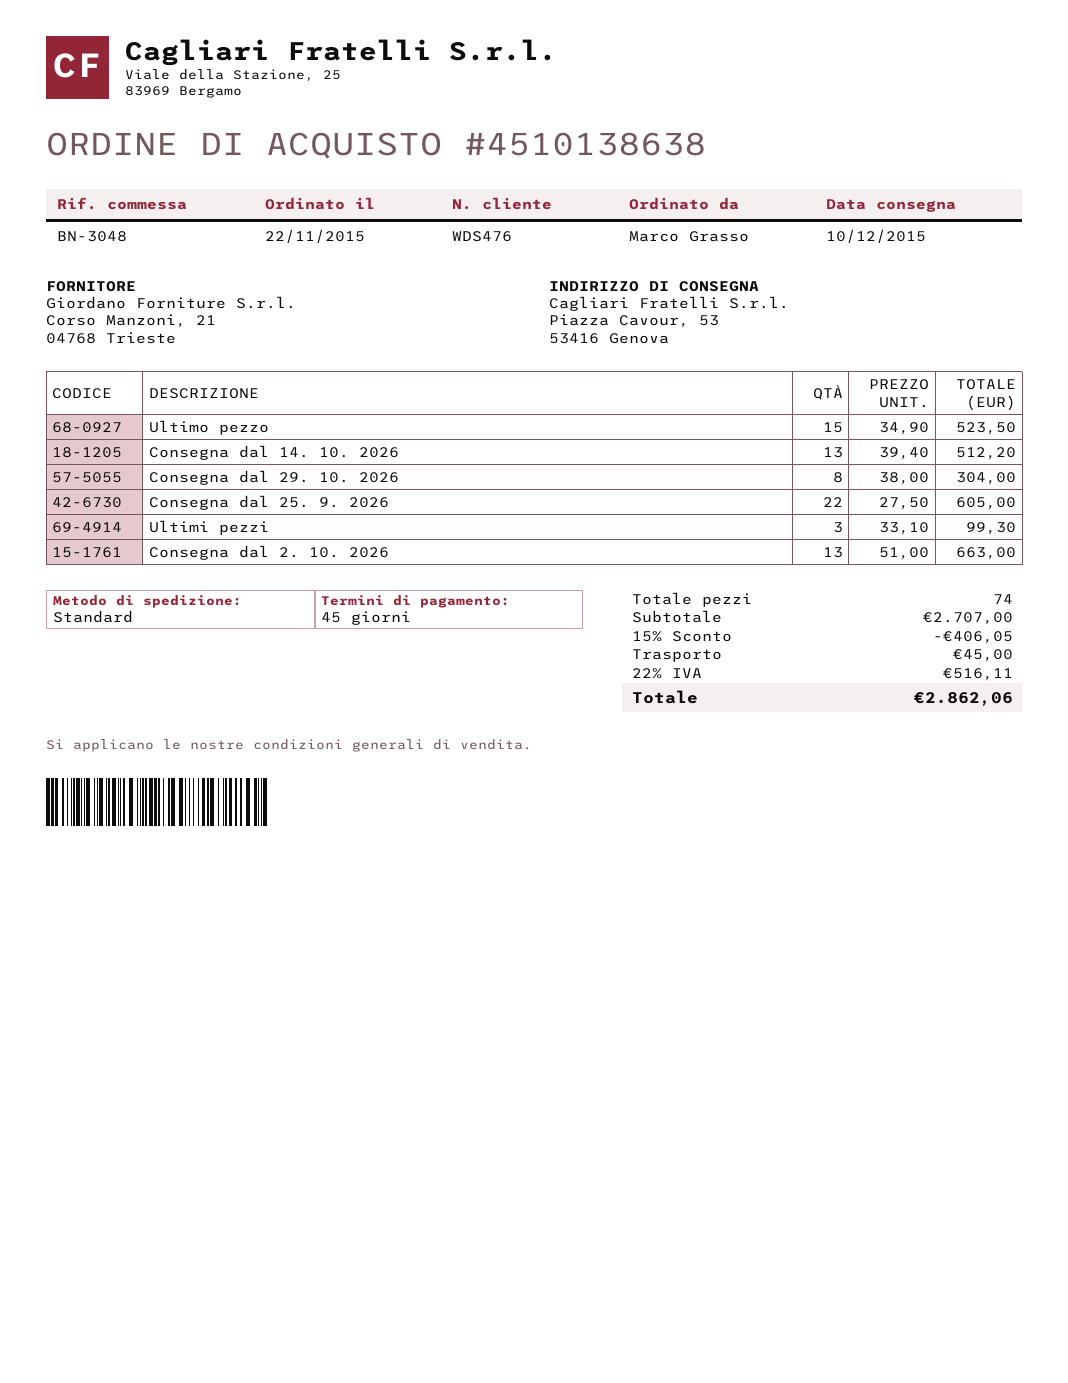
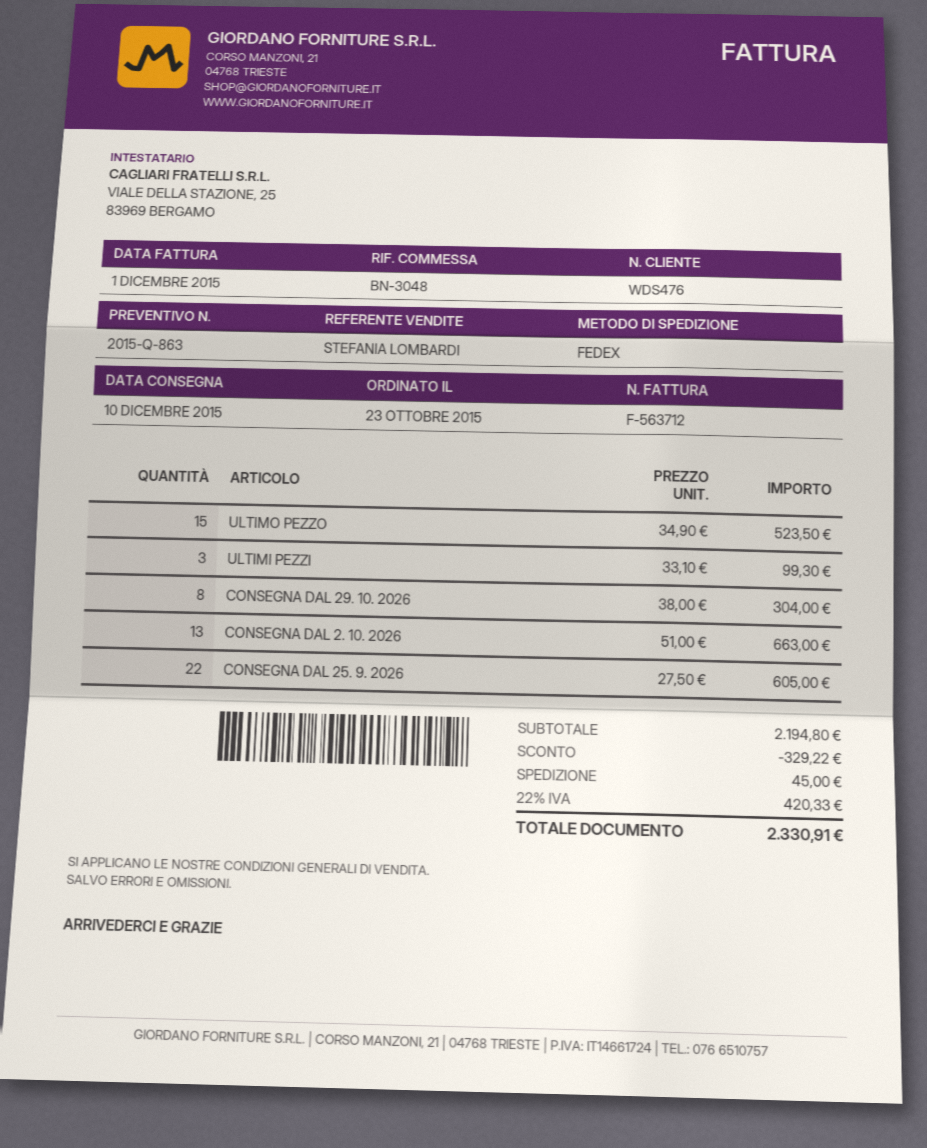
order date: 2015-11-22 -> 2015-10-23
shipping method: standard -> FedEx
Consegna dal 14. 10. 2026: 13 x 39.40 = 512.20 -> none
subtotal: 2707.00 -> 2194.80
discount: 406.05 -> 329.22
tax: 22% = 516.11 -> 22% = 420.33
total: 2862.06 -> 2330.91

